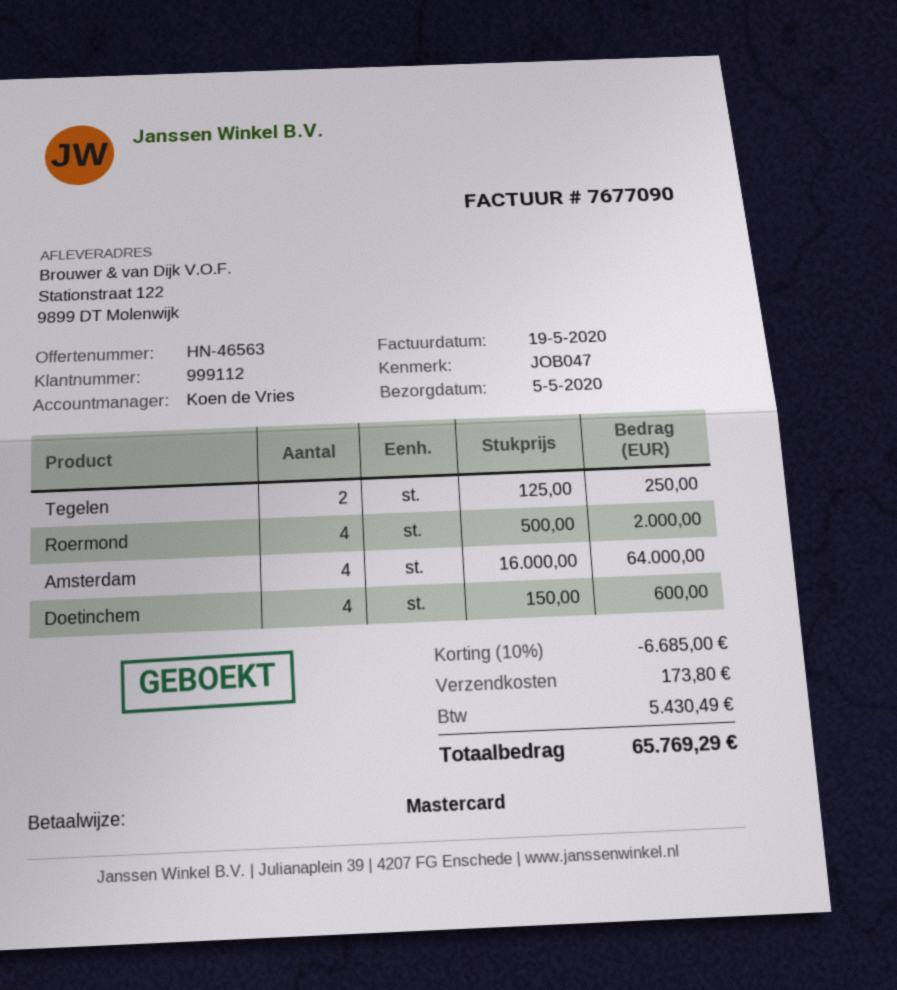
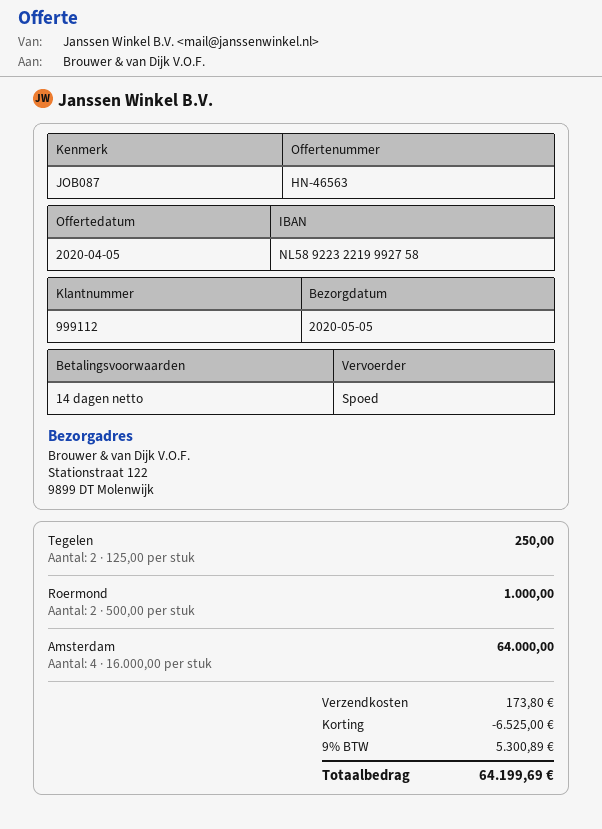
reference: JOB047 -> JOB087
Roermond: 4 x 500.00 = 2000.00 -> 2 x 500.00 = 1000.00
Doetinchem: 4 x 150.00 = 600.00 -> none
discount: 6685.00 -> 6525.00
tax: 5430.49 -> 5300.89
total: 65769.29 -> 64199.69

